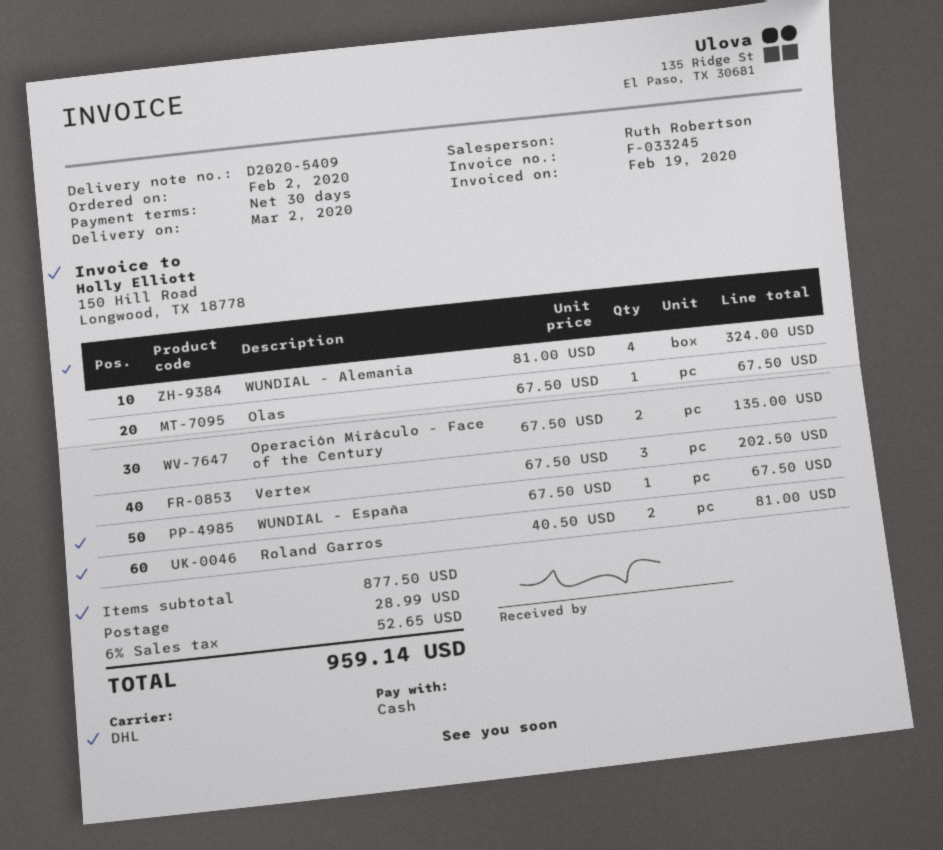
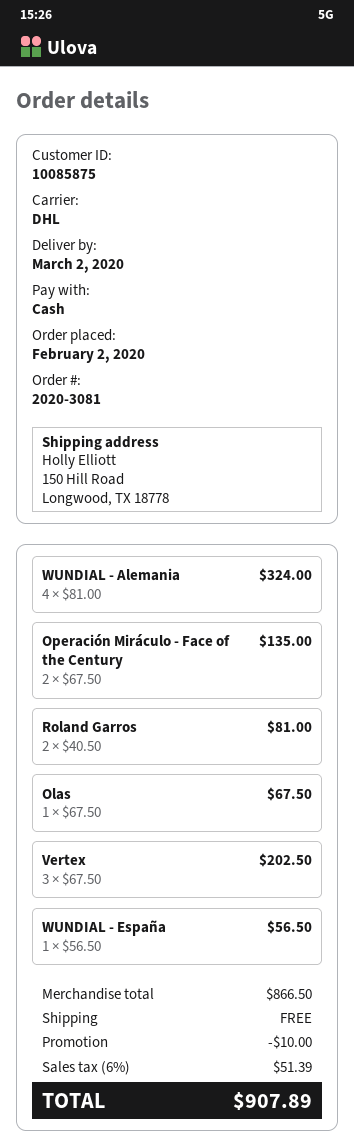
WUNDIAL - España: 1 x 67.50 = 67.50 -> 1 x 56.50 = 56.50
subtotal: 877.50 -> 866.50
discount: none -> 10.00
shipping: 28.99 -> 0.00
tax: 6% = 52.65 -> 6% = 51.39
total: 959.14 -> 907.89

